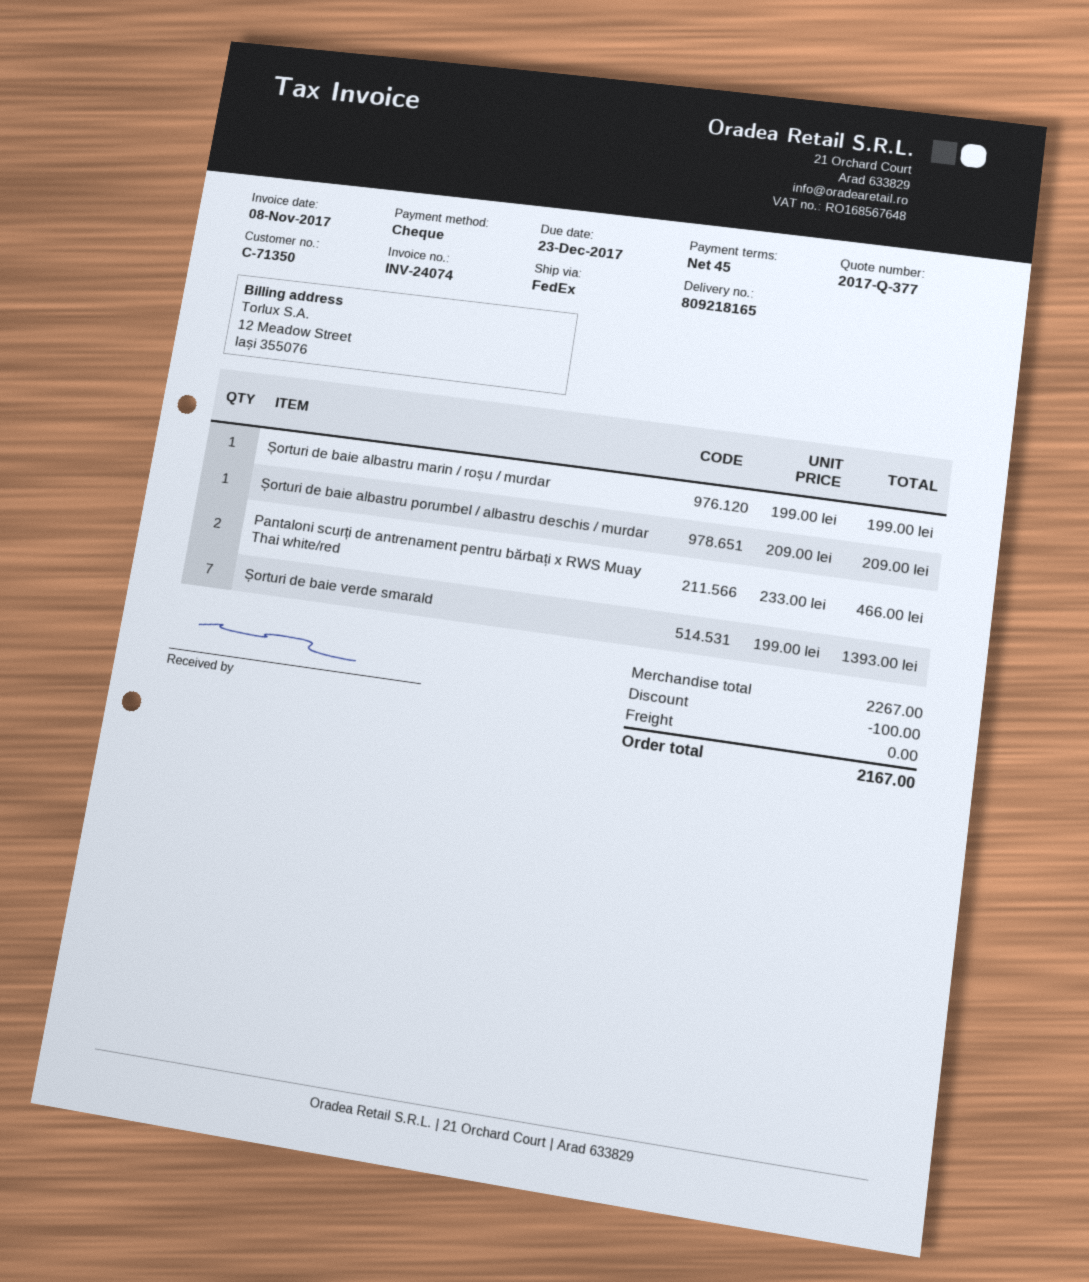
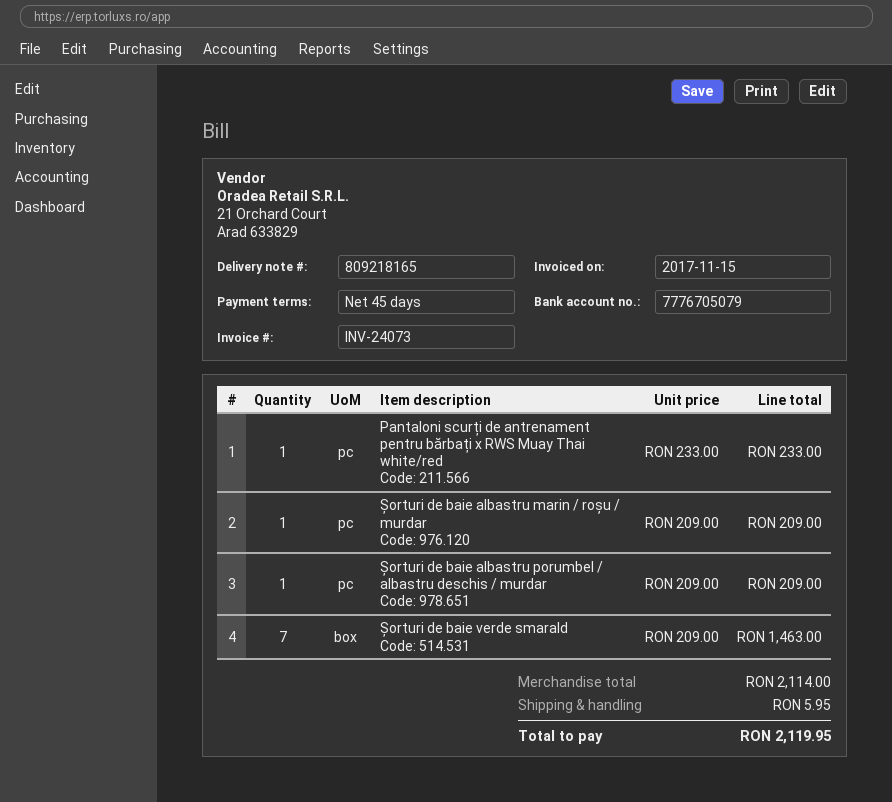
invoice number: INV-24074 -> INV-24073
invoice date: 2017-11-08 -> 2017-11-15
Șorturi de baie albastru marin / roșu / murdar: 1 x 199.00 = 199.00 -> 1 x 209.00 = 209.00
Pantaloni scurți de antrenament pentru bărbați x RWS Muay Thai white/red: 2 x 233.00 = 466.00 -> 1 x 233.00 = 233.00
Șorturi de baie verde smarald: 7 x 199.00 = 1393.00 -> 7 x 209.00 = 1463.00
subtotal: 2267.00 -> 2114.00
discount: 100.00 -> none
shipping: 0.00 -> 5.95
total: 2167.00 -> 2119.95

